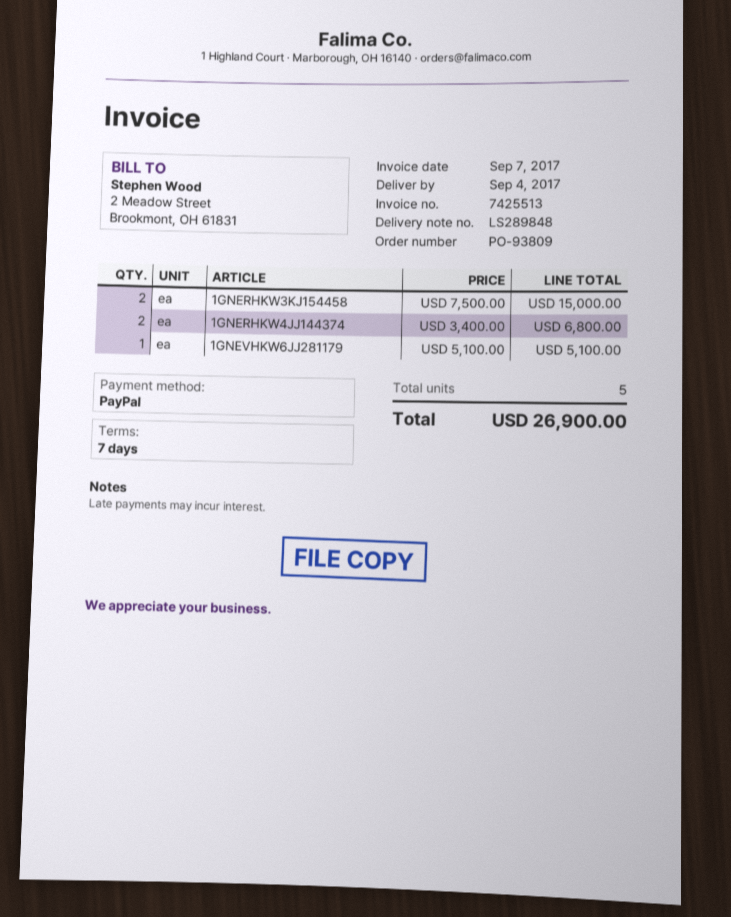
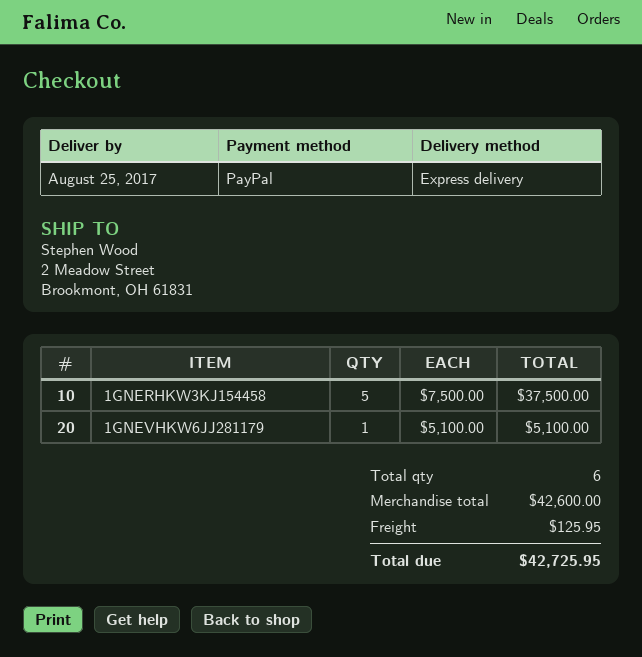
delivery date: 2017-09-04 -> 2017-08-25
1GNERHKW3KJ154458: 2 x 7500.00 = 15000.00 -> 5 x 7500.00 = 37500.00
1GNERHKW4JJ144374: 2 x 3400.00 = 6800.00 -> none
total quantity: 5 -> 6
shipping: none -> 125.95
total: 26900.00 -> 42725.95

